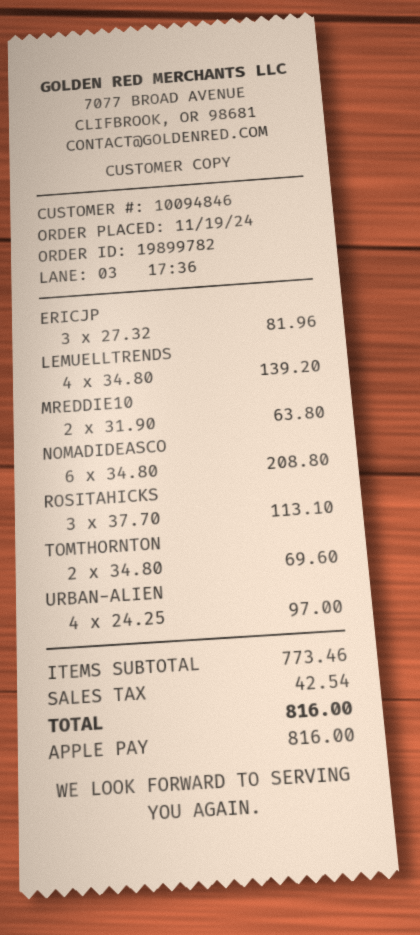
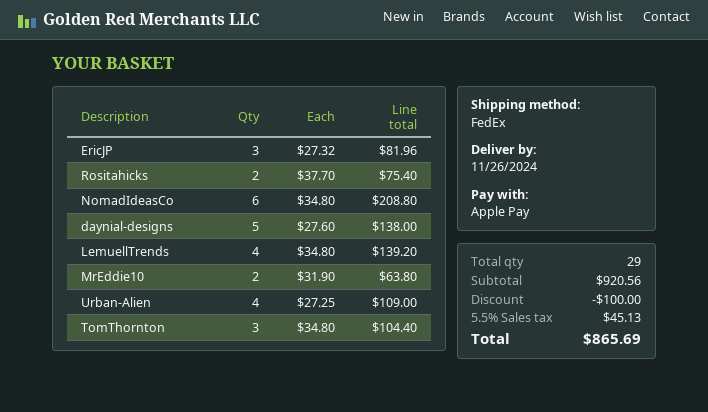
ROSITAHICKS: 3 x 37.70 = 113.10 -> 2 x 37.70 = 75.40
TOMTHORNTON: 2 x 34.80 = 69.60 -> 3 x 34.80 = 104.40
URBAN-ALIEN: 4 x 24.25 = 97.00 -> 4 x 27.25 = 109.00
daynial-designs: none -> 5 x 27.60 = 138.00
subtotal: 773.46 -> 920.56
discount: none -> 100.00
tax: 42.54 -> 45.13
total: 816.00 -> 865.69

